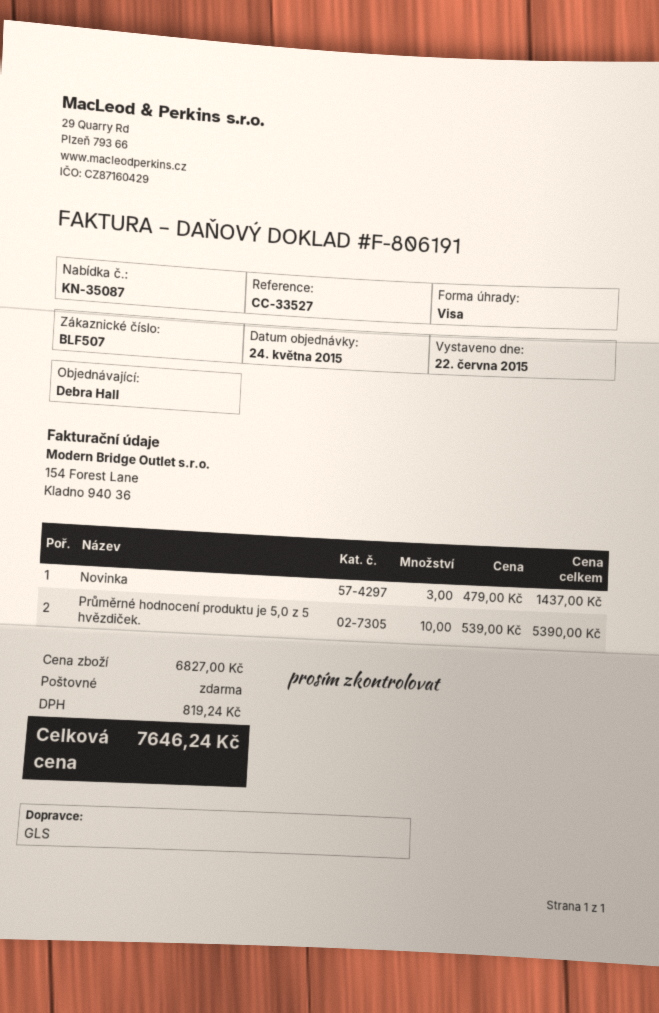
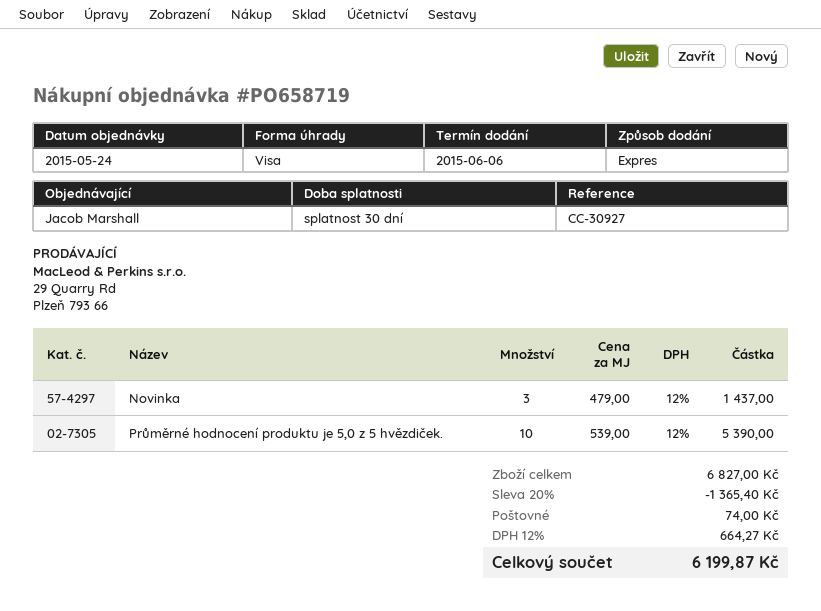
reference: CC-33527 -> CC-30927
ordered by: Debra Hall -> Jacob Marshall
shipping method: GLS -> express
discount: none -> 20% = 1365.40
shipping: 0.00 -> 74.00
tax: 819.24 -> 664.27
total: 7646.24 -> 6199.87

